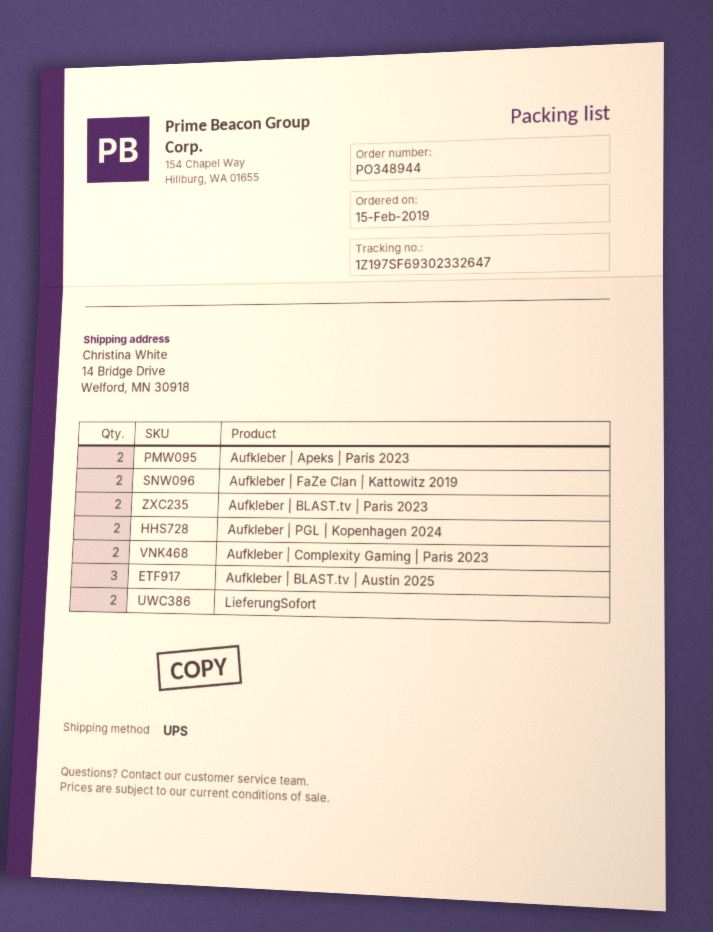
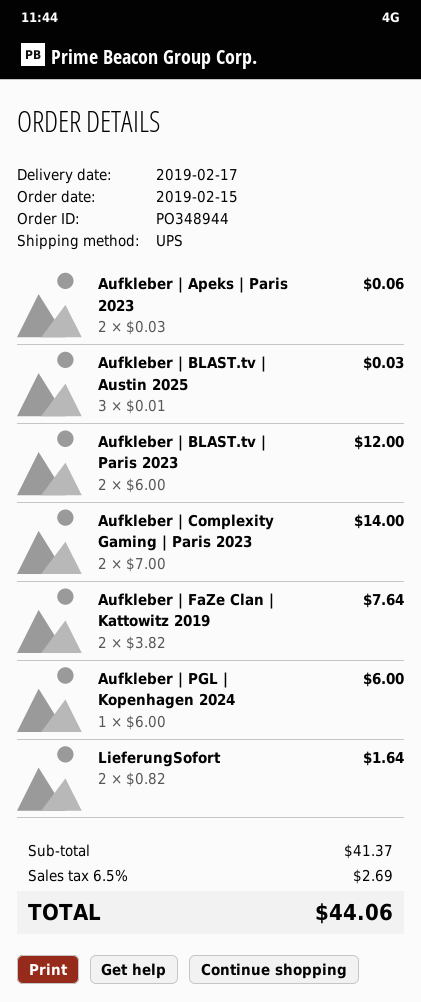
Aufkleber | PGL | Kopenhagen 2024: 2 -> 1

